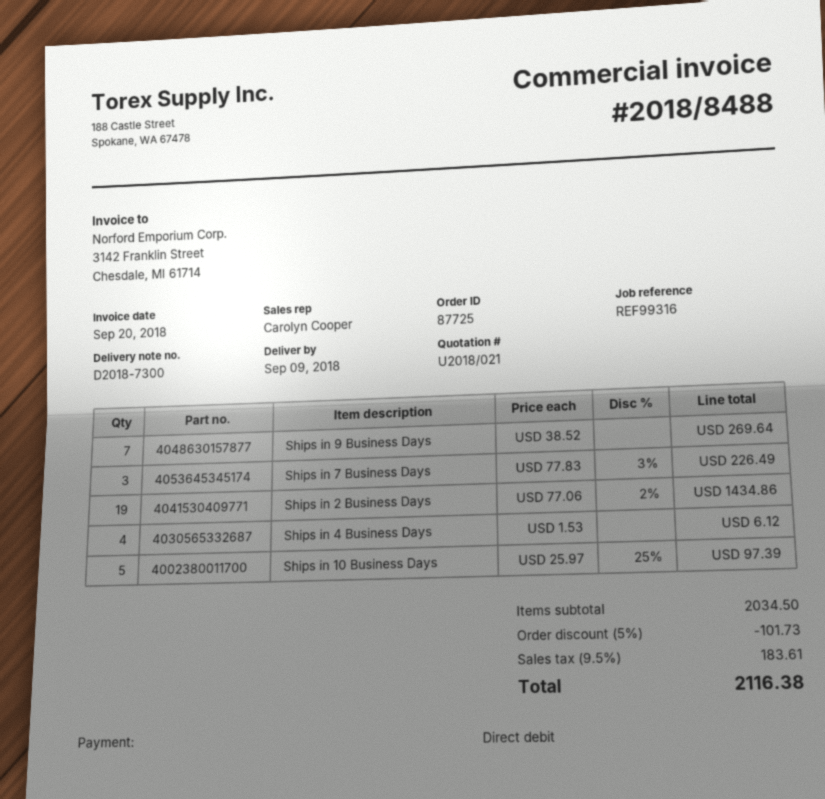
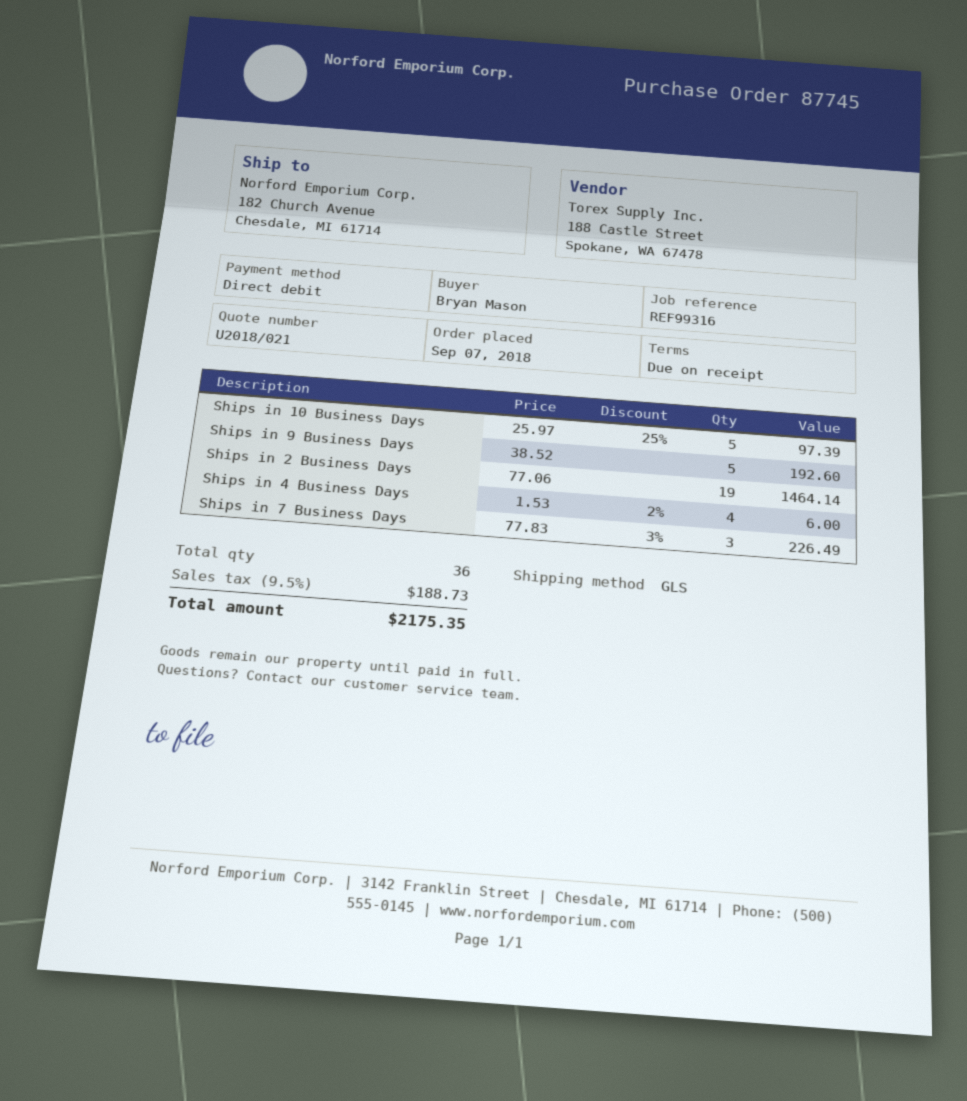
order number: 87725 -> 87745
Ships in 9 Business Days: 7 x 38.52 = 269.64 -> 5 x 38.52 = 192.60
Ships in 2 Business Days: 19 x 77.06 - 2% = 1434.86 -> 19 x 77.06 = 1464.14
Ships in 4 Business Days: 4 x 1.53 = 6.12 -> 4 x 1.53 - 2% = 6.00
discount: 5% = 101.73 -> none
tax: 9.5% = 183.61 -> 9.5% = 188.73
total: 2116.38 -> 2175.35

